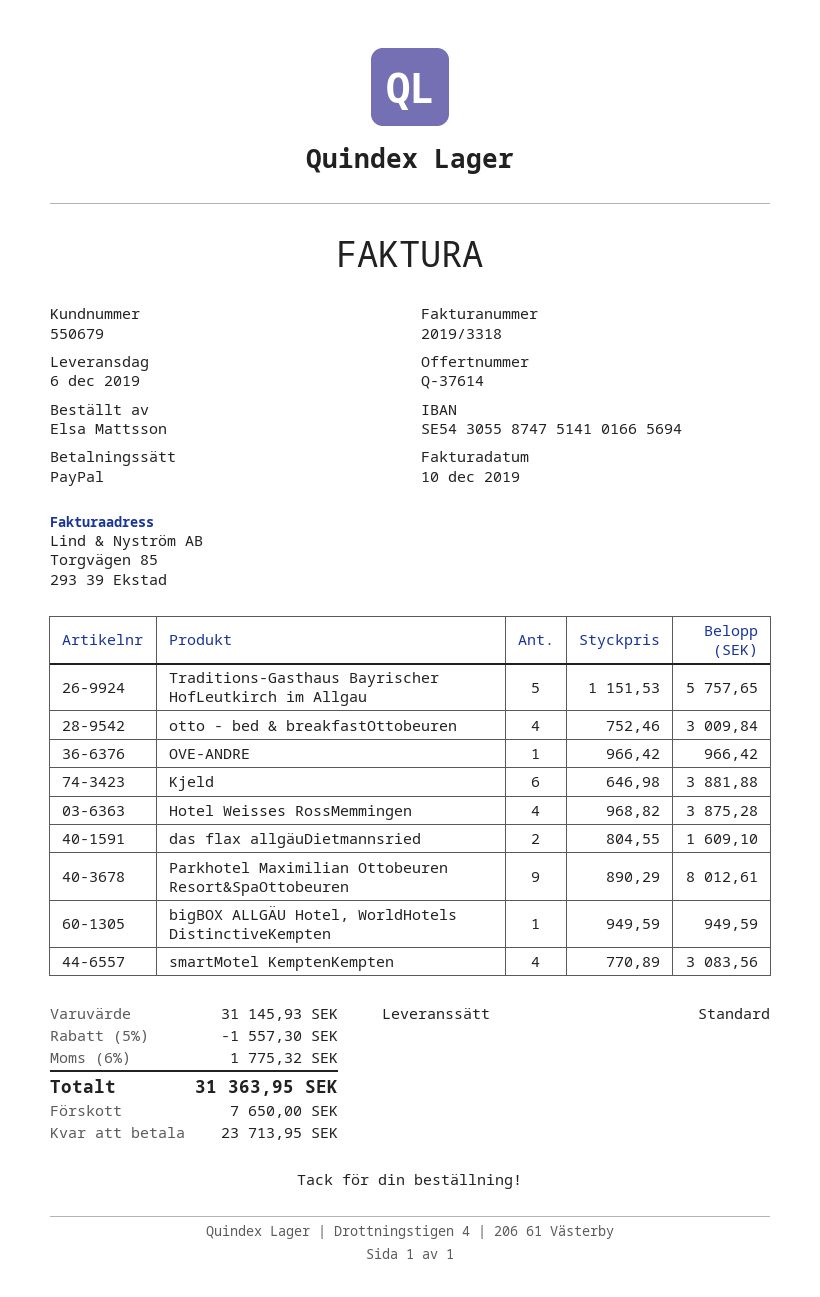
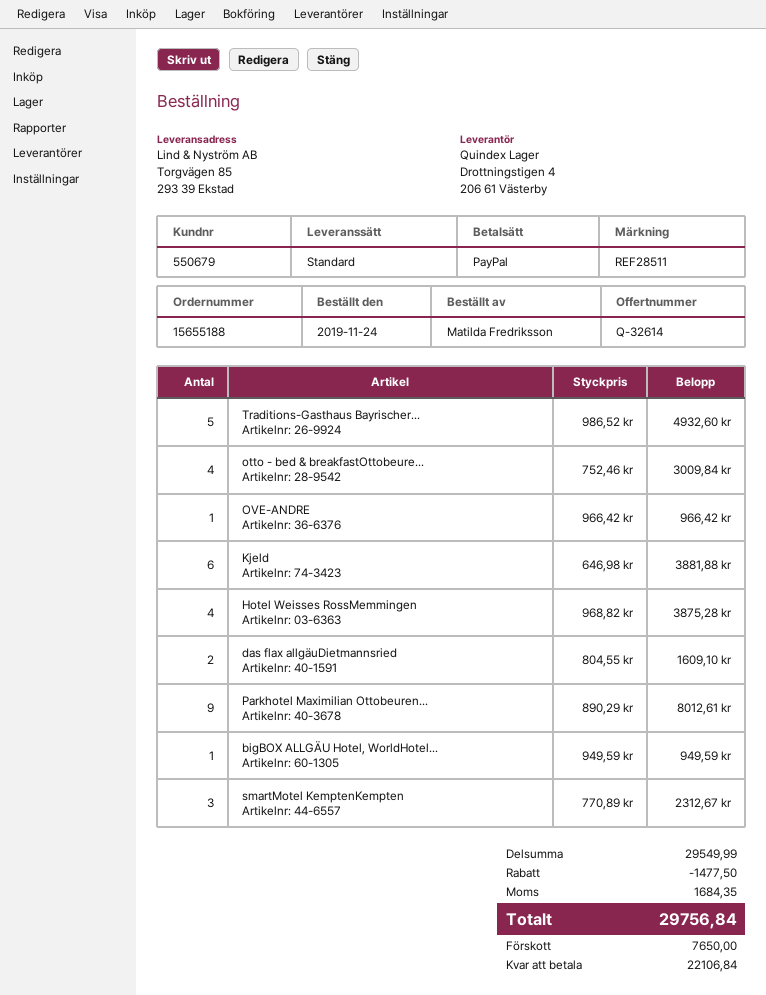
quote number: Q-37614 -> Q-32614
ordered by: Elsa Mattsson -> Matilda Fredriksson
Traditions-Gasthaus Bayrischer HofLeutkirch im Allgau: 5 x 1151.53 = 5757.65 -> 5 x 986.52 = 4932.60
smartMotel KemptenKempten: 4 x 770.89 = 3083.56 -> 3 x 770.89 = 2312.67
subtotal: 31145.93 -> 29549.99
discount: 1557.30 -> 1477.50
tax: 1775.32 -> 1684.35
total: 31363.95 -> 29756.84
balance: 23713.95 -> 22106.84

